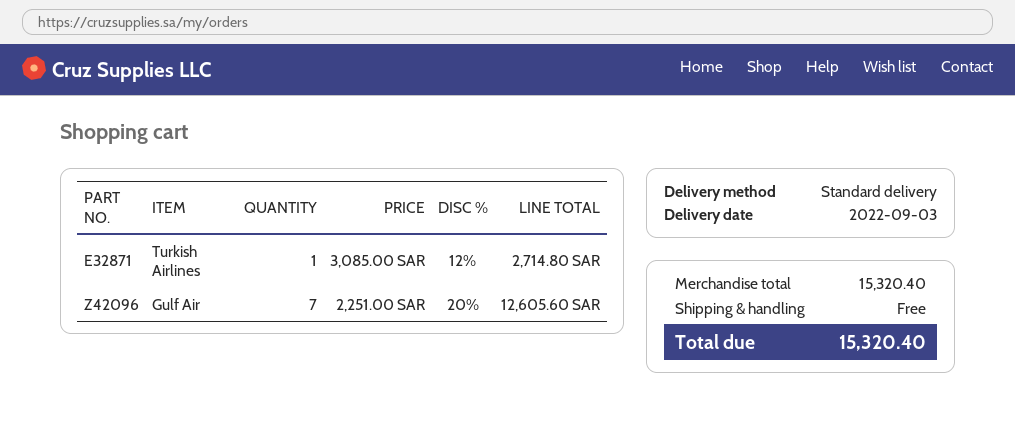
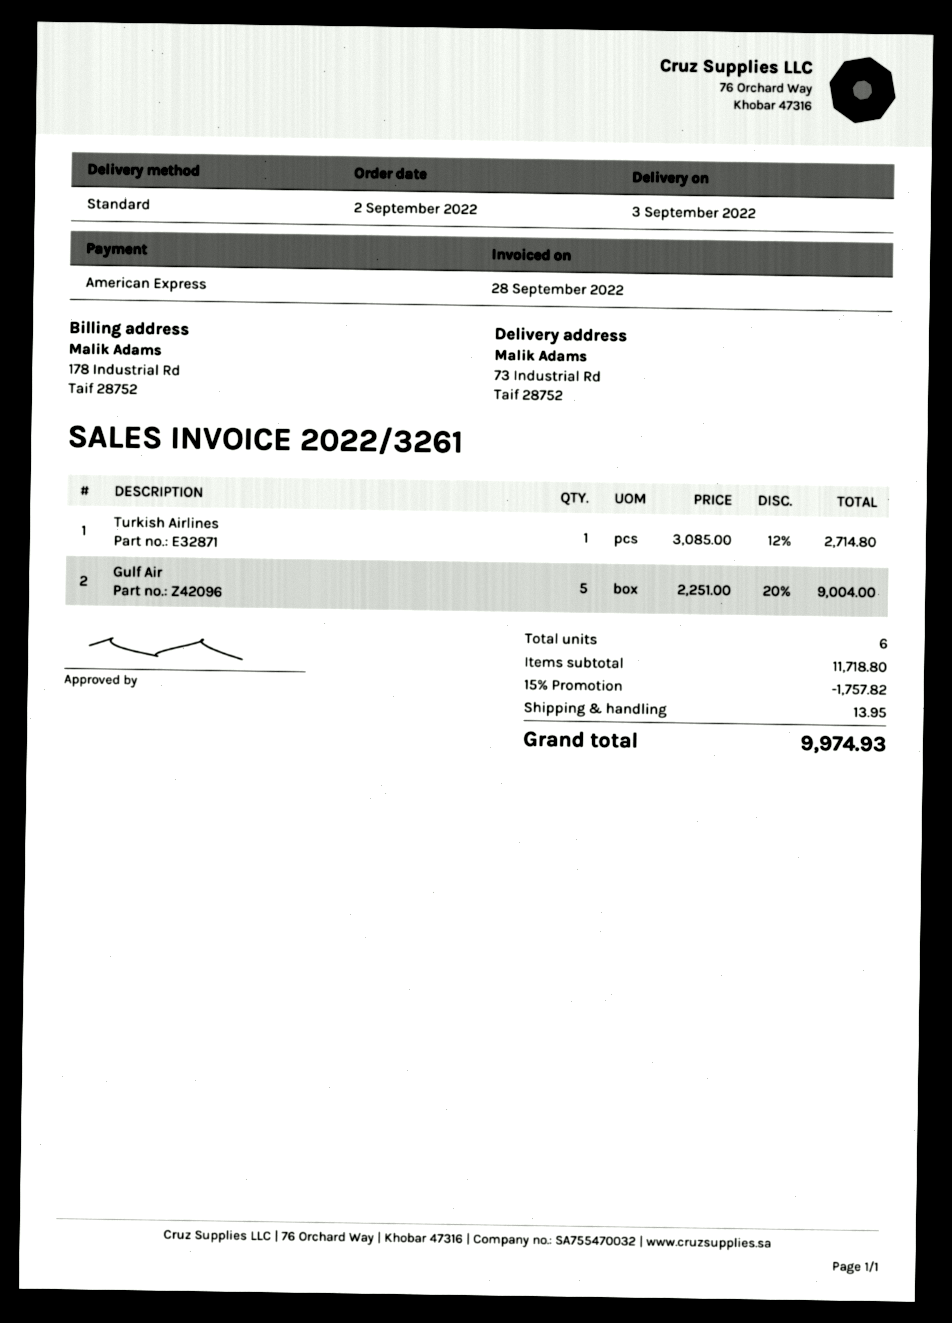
Gulf Air: 7 x 2251.00 - 20% = 12605.60 -> 5 x 2251.00 - 20% = 9004.00
subtotal: 15320.40 -> 11718.80
discount: none -> 15% = 1757.82
shipping: 0.00 -> 13.95
total: 15320.40 -> 9974.93

